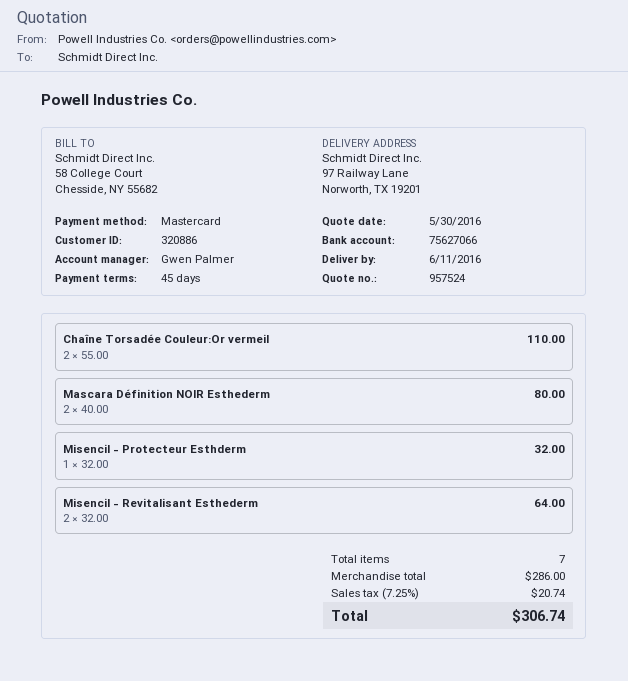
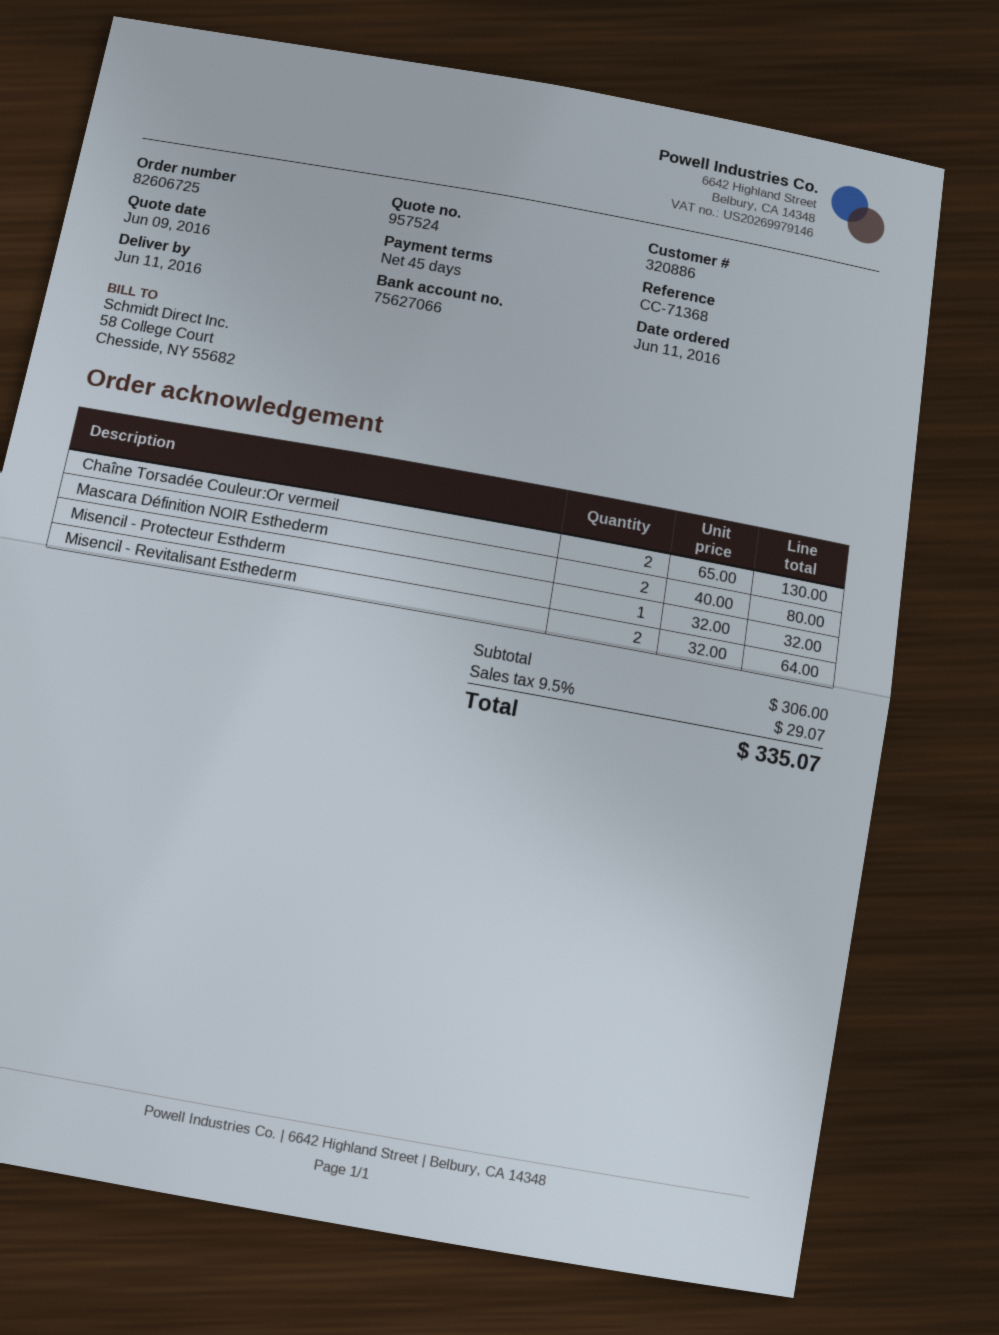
quote date: 2016-05-30 -> 2016-06-09
Chaîne Torsadée Couleur:Or vermeil: 2 x 55.00 = 110.00 -> 2 x 65.00 = 130.00
subtotal: 286.00 -> 306.00
tax: 7.25% = 20.74 -> 9.5% = 29.07
total: 306.74 -> 335.07

